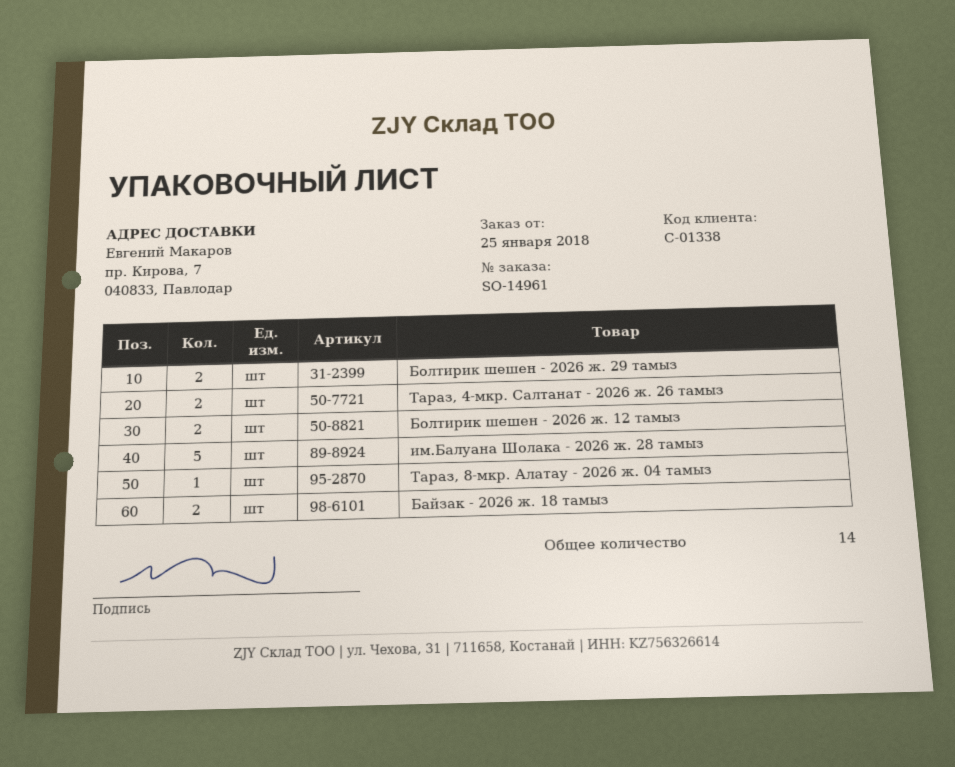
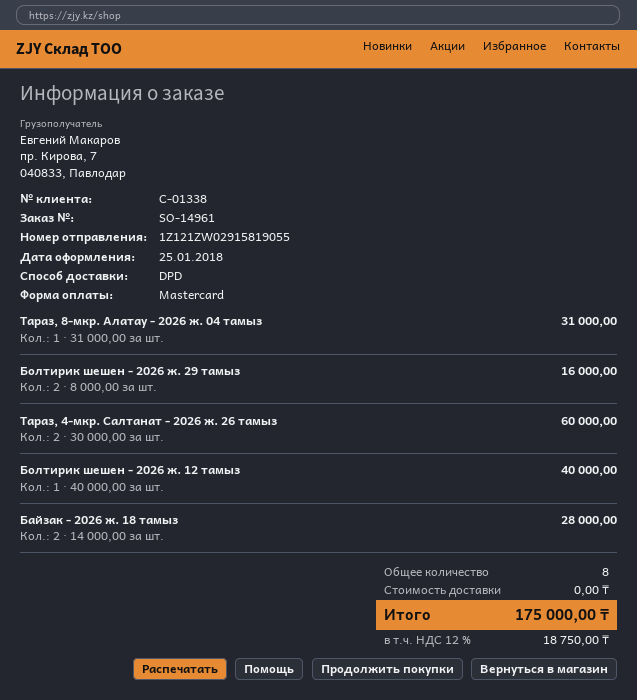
Болтирик шешен - 2026 ж. 12 тамыз: 2 -> 1
им.Балуана Шолака - 2026 ж. 28 тамыз: 5 -> none
total quantity: 14 -> 8

